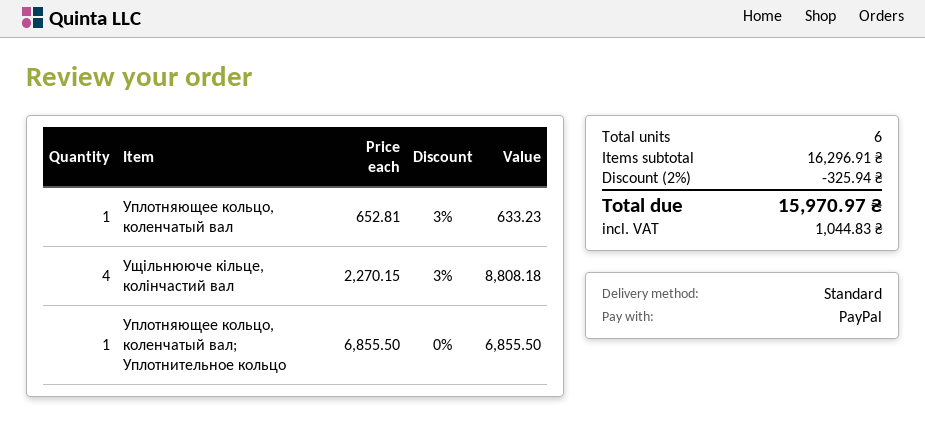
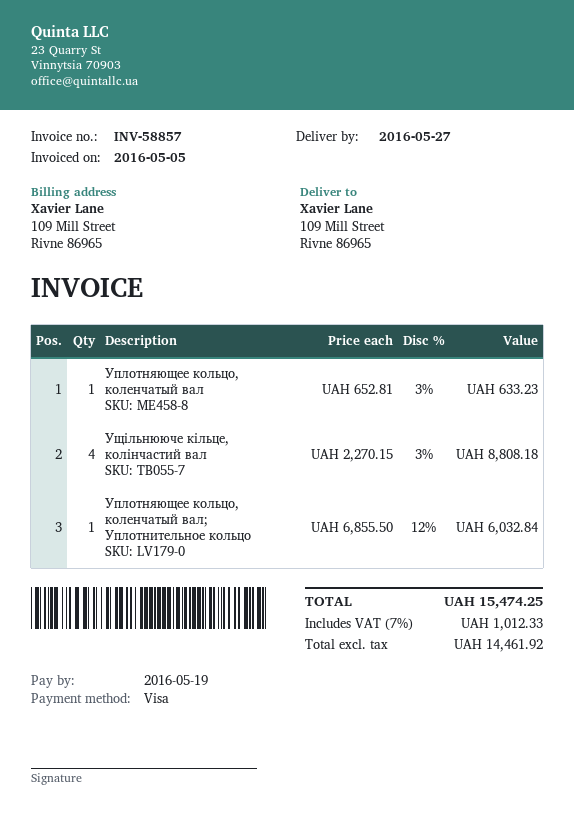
payment method: PayPal -> Visa
Уплотняющее кольцо, коленчатый вал; Уплотнительное кольцо: 1 x 6855.50 = 6855.50 -> 1 x 6855.50 - 12% = 6032.84
discount: 2% = 325.94 -> none
tax: 1044.83 -> 1012.33
total: 15970.97 -> 15474.25

